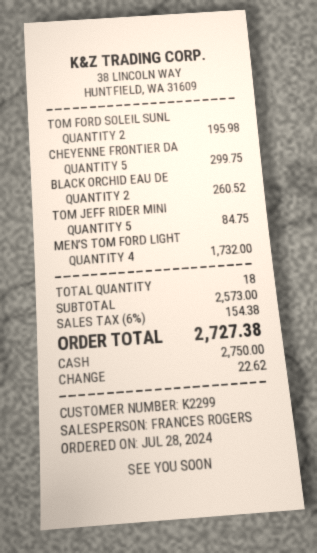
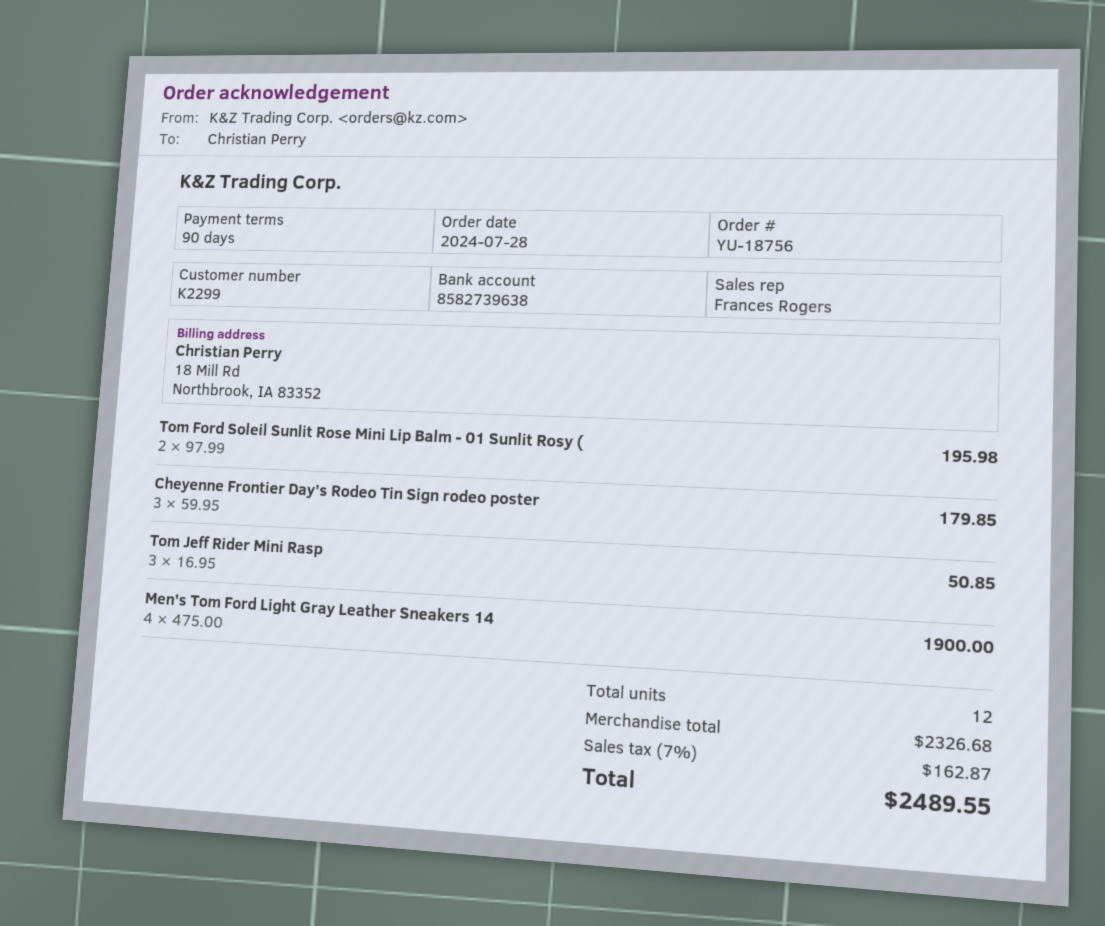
CHEYENNE FRONTIER DA: 5 for 299.75 -> 3 for 179.85
BLACK ORCHID EAU DE: 2 for 260.52 -> none
TOM JEFF RIDER MINI: 5 for 84.75 -> 3 for 50.85
MEN’S TOM FORD LIGHT: 4 for 1732.00 -> 4 for 1900.00
total quantity: 18 -> 12
subtotal: 2573.00 -> 2326.68
tax: 6% = 154.38 -> 7% = 162.87
total: 2727.38 -> 2489.55

